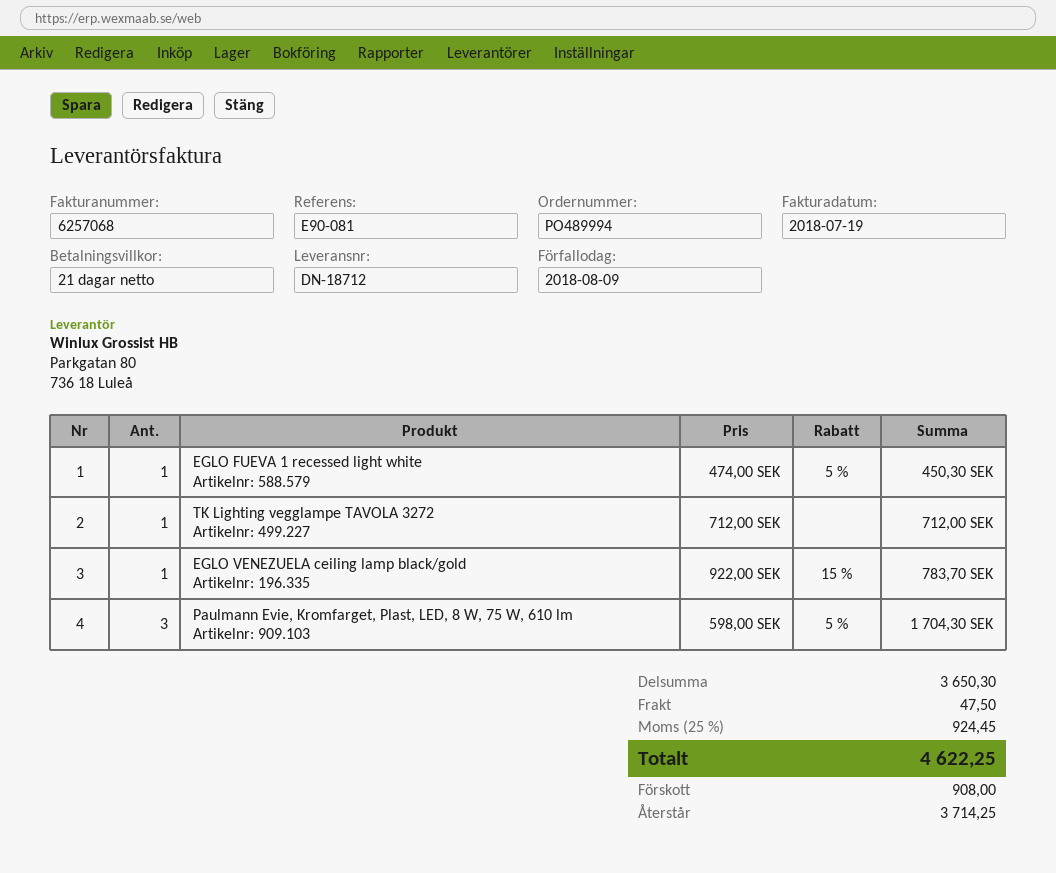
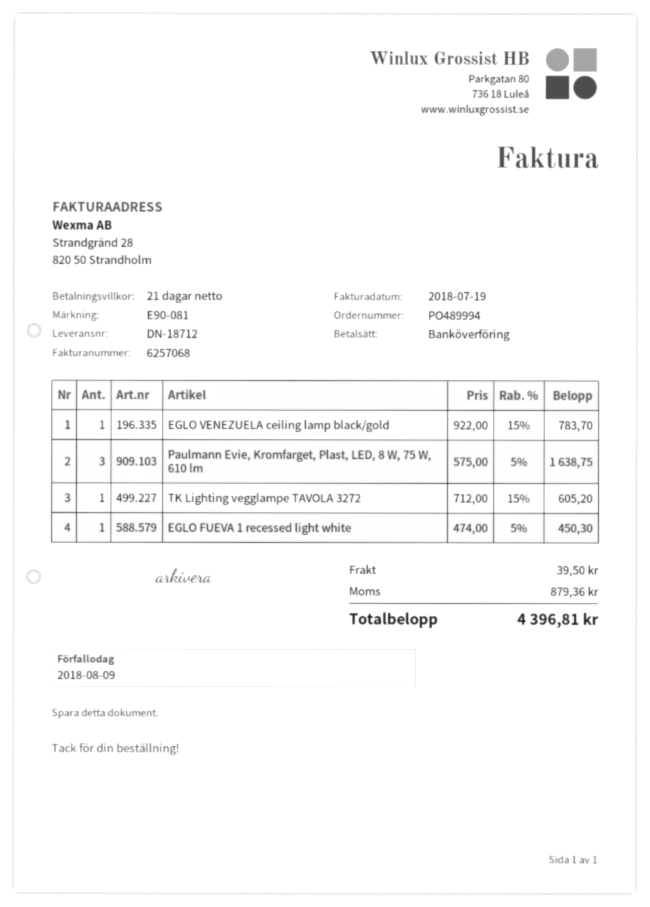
TK Lighting vegglampe TAVOLA 3272: 1 x 712.00 = 712.00 -> 1 x 712.00 - 15% = 605.20
Paulmann Evie, Kromfarget, Plast, LED, 8 W, 75 W, 610 lm: 3 x 598.00 - 5% = 1704.30 -> 3 x 575.00 - 5% = 1638.75
shipping: 47.50 -> 39.50
tax: 924.45 -> 879.36
total: 4622.25 -> 4396.81

